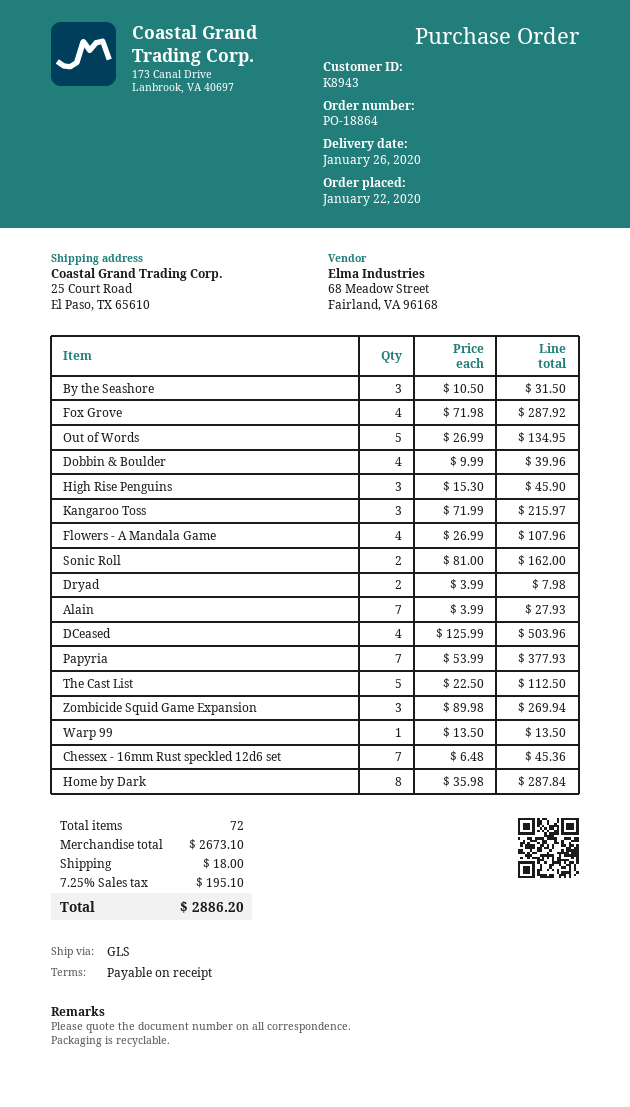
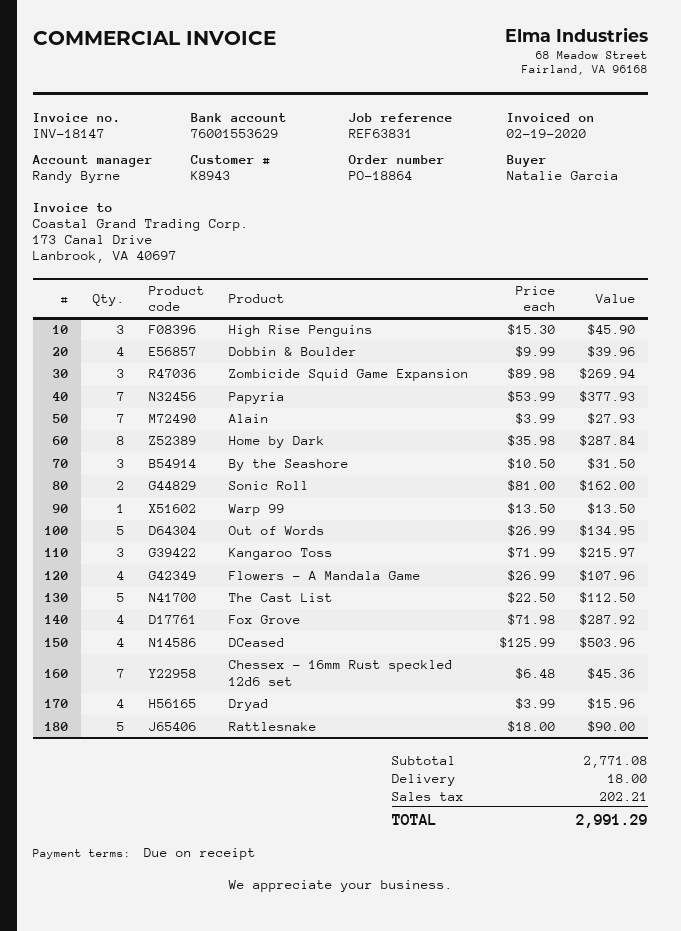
Dryad: 2 x 3.99 = 7.98 -> 4 x 3.99 = 15.96
Rattlesnake: none -> 5 x 18.00 = 90.00
subtotal: 2673.10 -> 2771.08
tax: 195.10 -> 202.21
total: 2886.20 -> 2991.29

